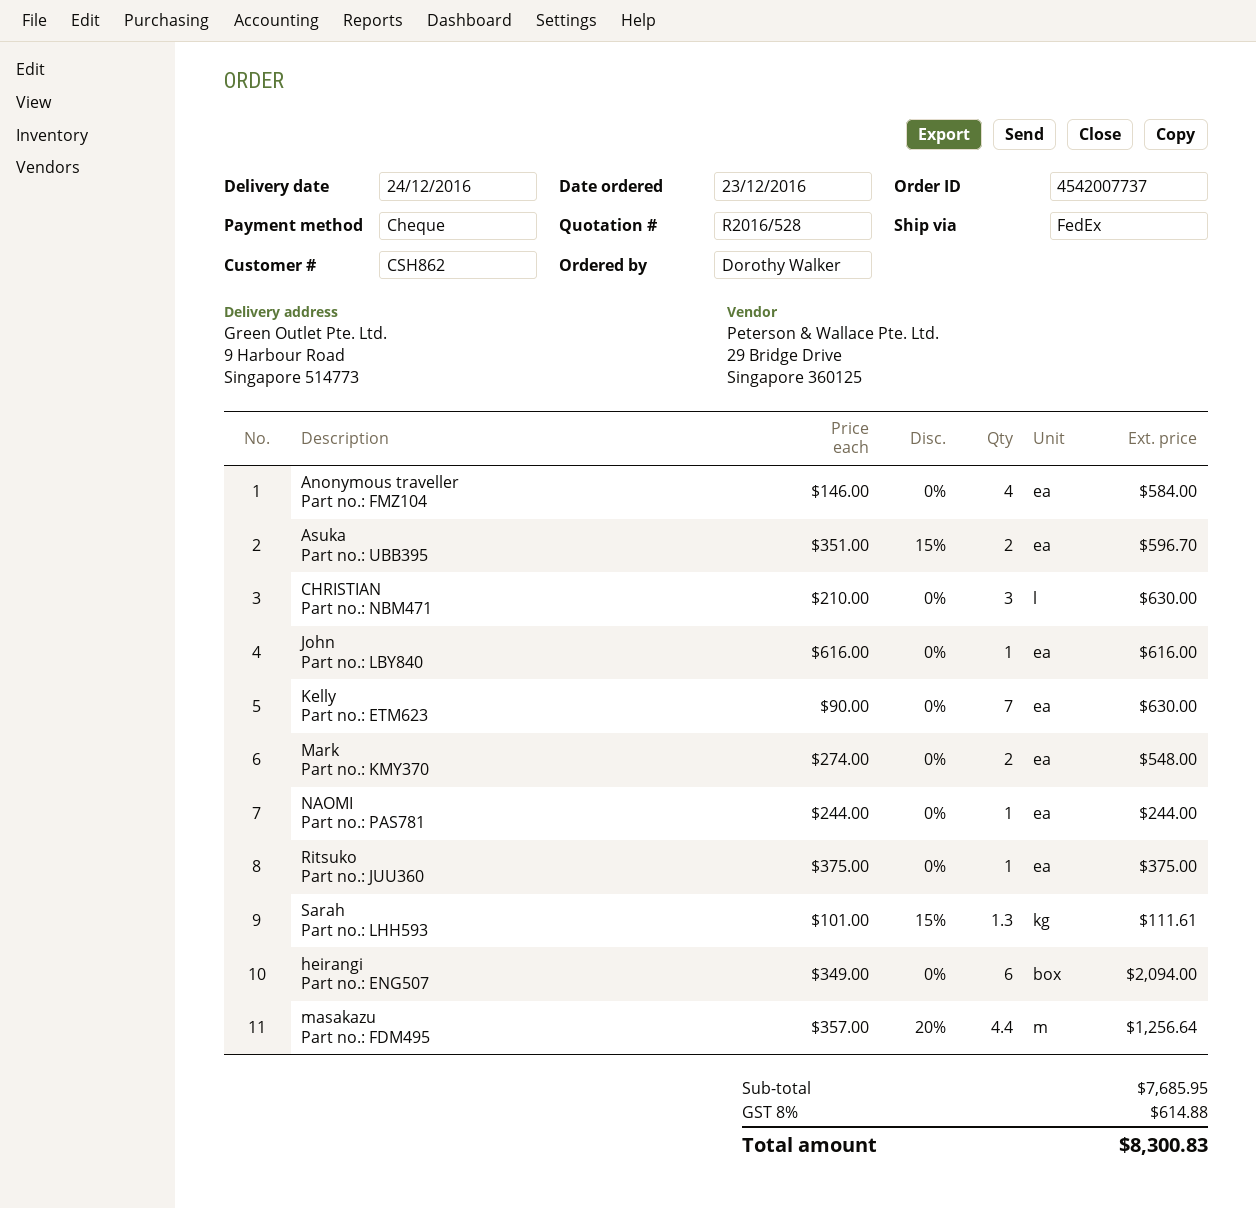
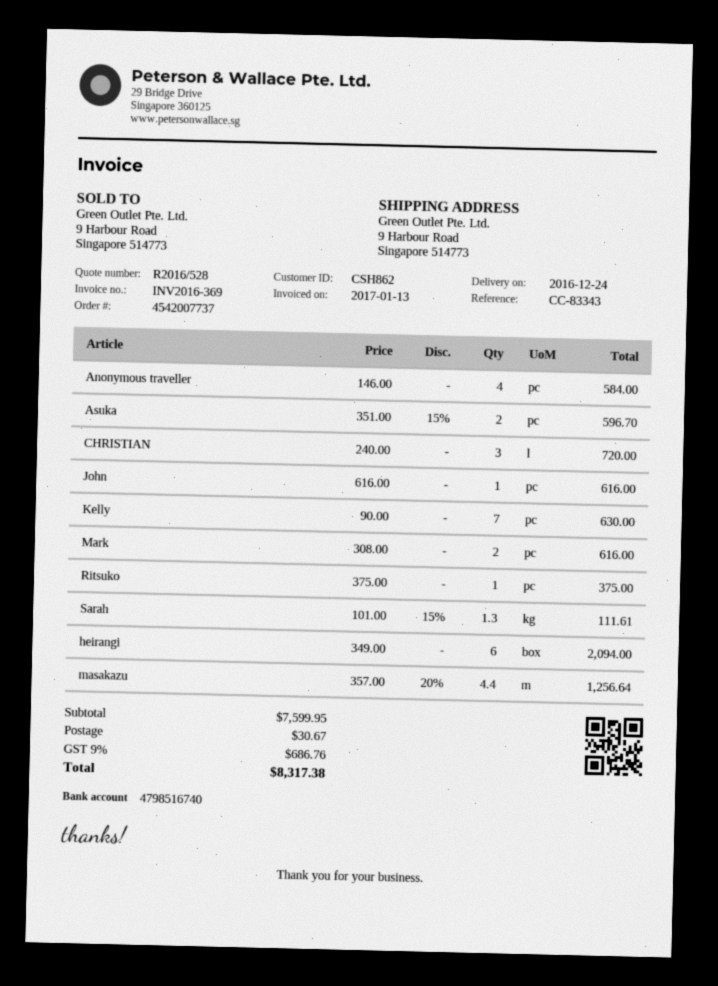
CHRISTIAN: 3 x 210.00 = 630.00 -> 3 x 240.00 = 720.00
Mark: 2 x 274.00 = 548.00 -> 2 x 308.00 = 616.00
NAOMI: 1 x 244.00 = 244.00 -> none
subtotal: 7685.95 -> 7599.95
shipping: none -> 30.67
tax: 8% = 614.88 -> 9% = 686.76
total: 8300.83 -> 8317.38

